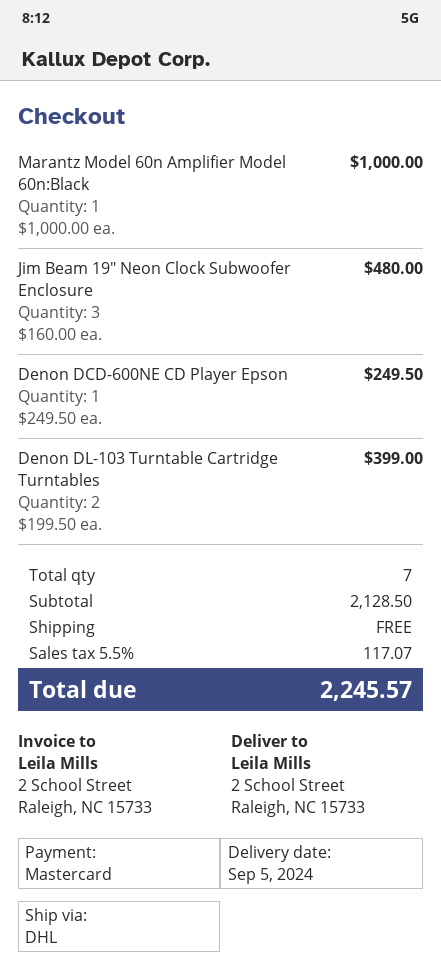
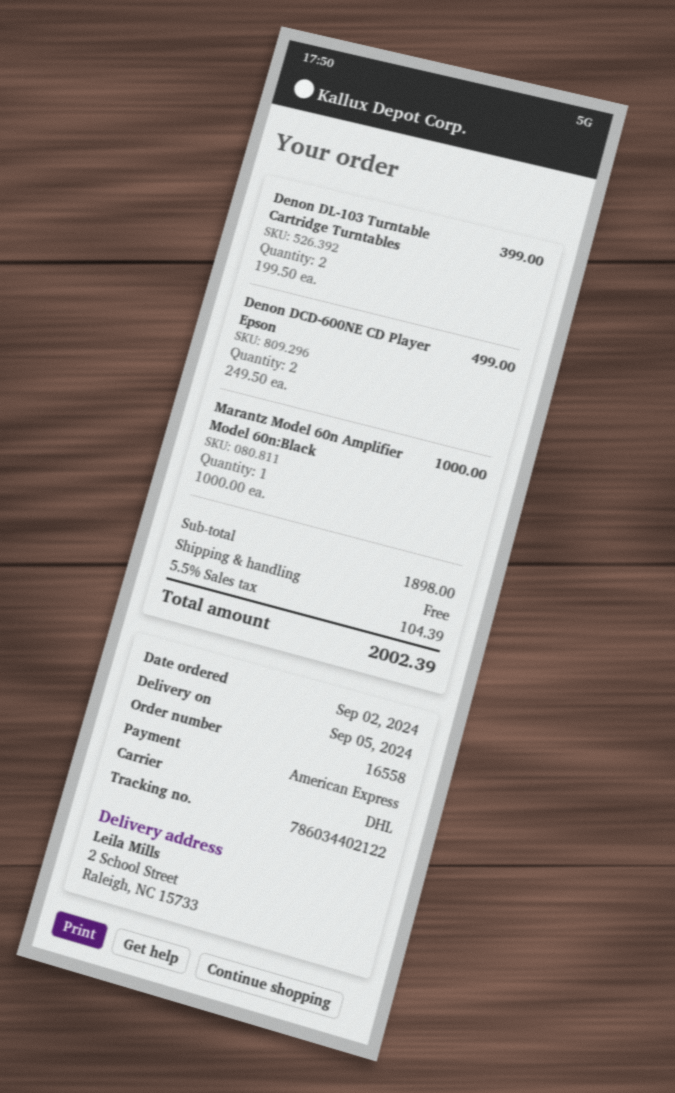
payment method: Mastercard -> American Express
Jim Beam 19" Neon Clock Subwoofer Enclosure: 3 x 160.00 = 480.00 -> none
Denon DCD-600NE CD Player Epson: 1 x 249.50 = 249.50 -> 2 x 249.50 = 499.00
subtotal: 2128.50 -> 1898.00
tax: 5.5% = 117.07 -> 5.5% = 104.39
total: 2245.57 -> 2002.39

